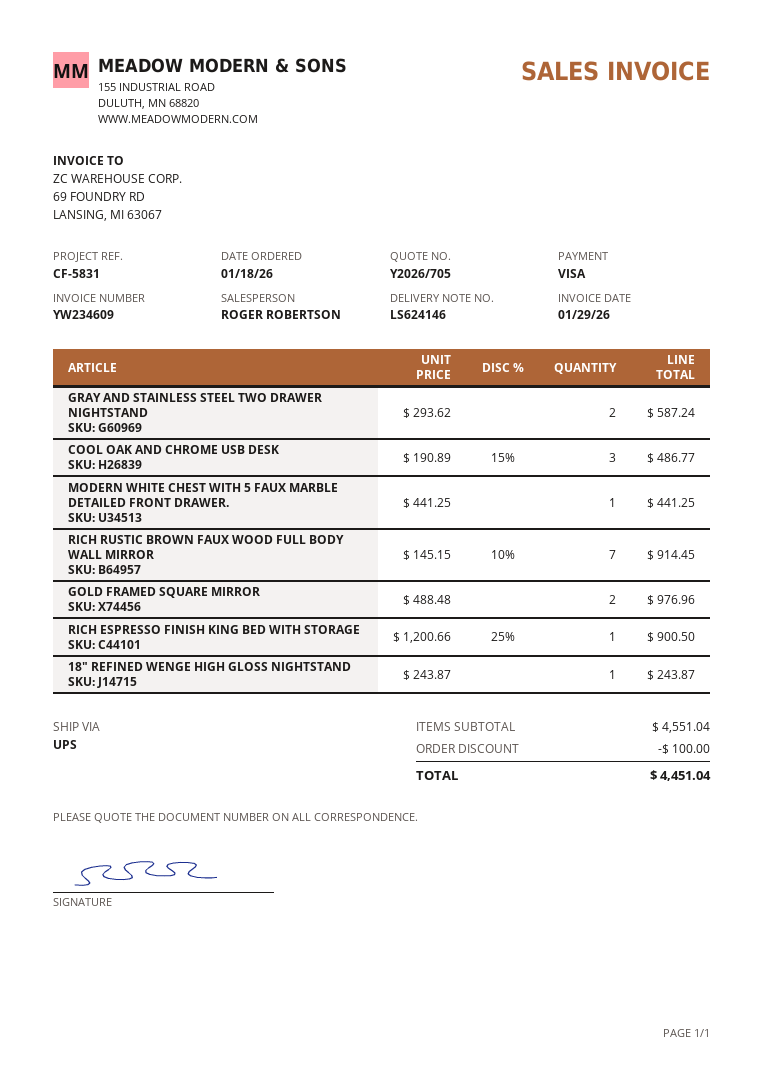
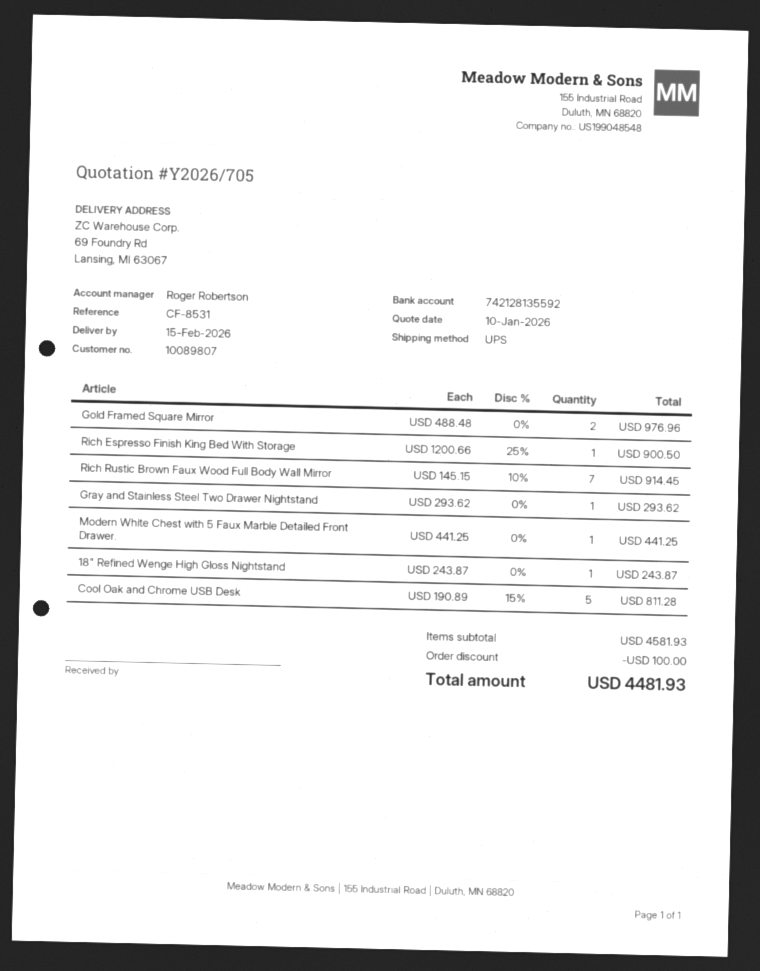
reference: CF-5831 -> CF-8531
GRAY AND STAINLESS STEEL TWO DRAWER NIGHTSTAND: 2 x 293.62 = 587.24 -> 1 x 293.62 = 293.62
COOL OAK AND CHROME USB DESK: 3 x 190.89 - 15% = 486.77 -> 5 x 190.89 - 15% = 811.28
subtotal: 4551.04 -> 4581.93
total: 4451.04 -> 4481.93

